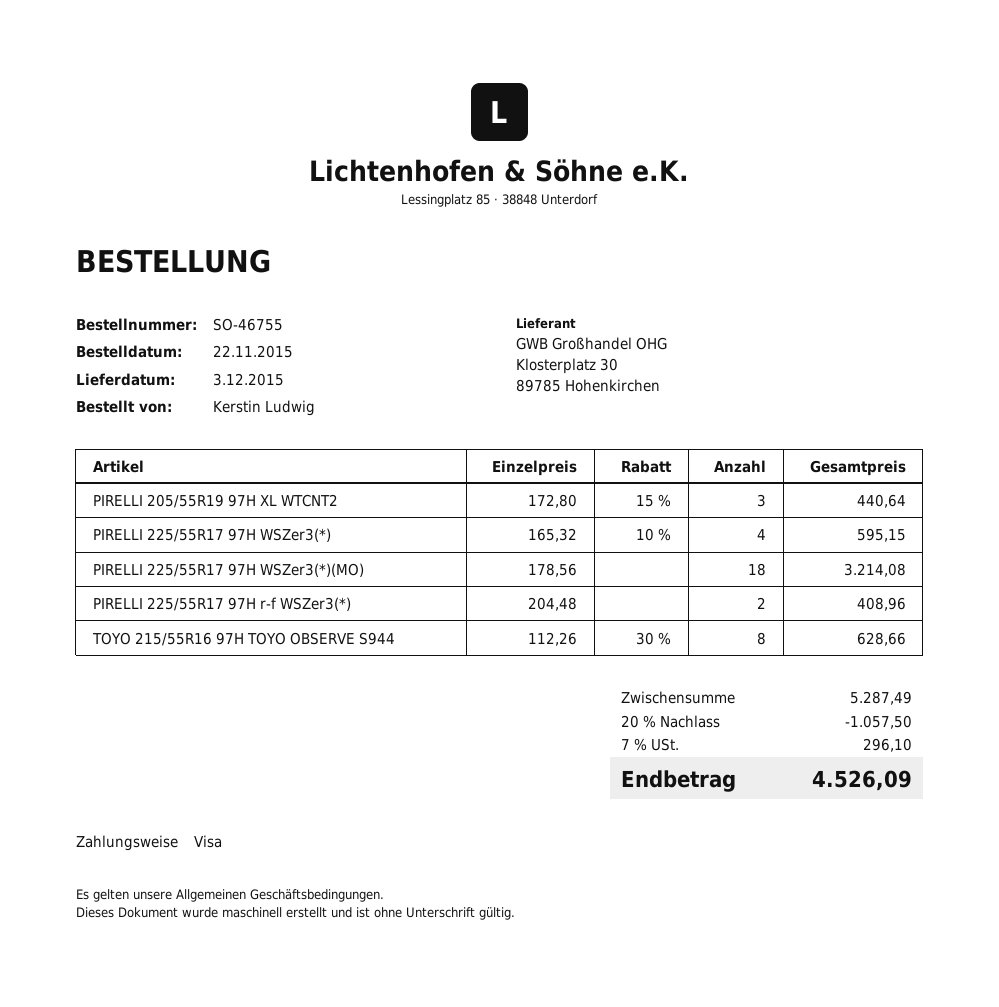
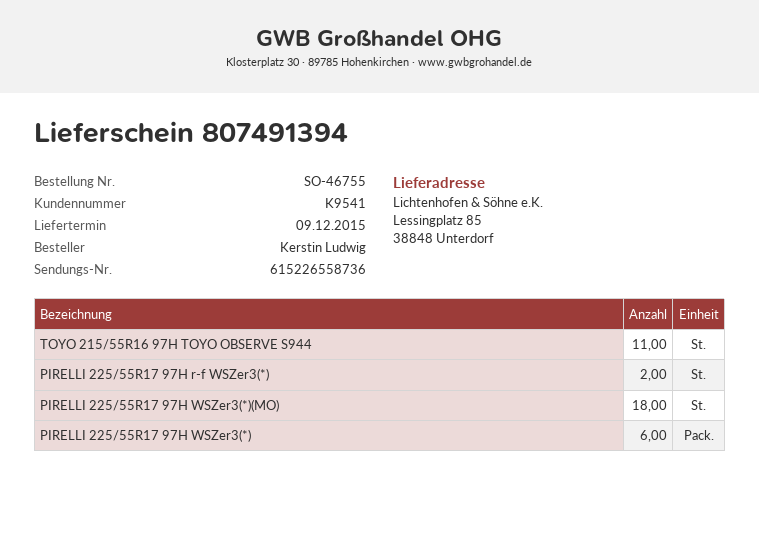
delivery date: 2015-12-03 -> 2015-12-09
PIRELLI 205/55R19 97H XL WTCNT2: 3 -> none
PIRELLI 225/55R17 97H WSZer3(*): 4 -> 6
TOYO 215/55R16 97H TOYO OBSERVE S944: 8 -> 11

